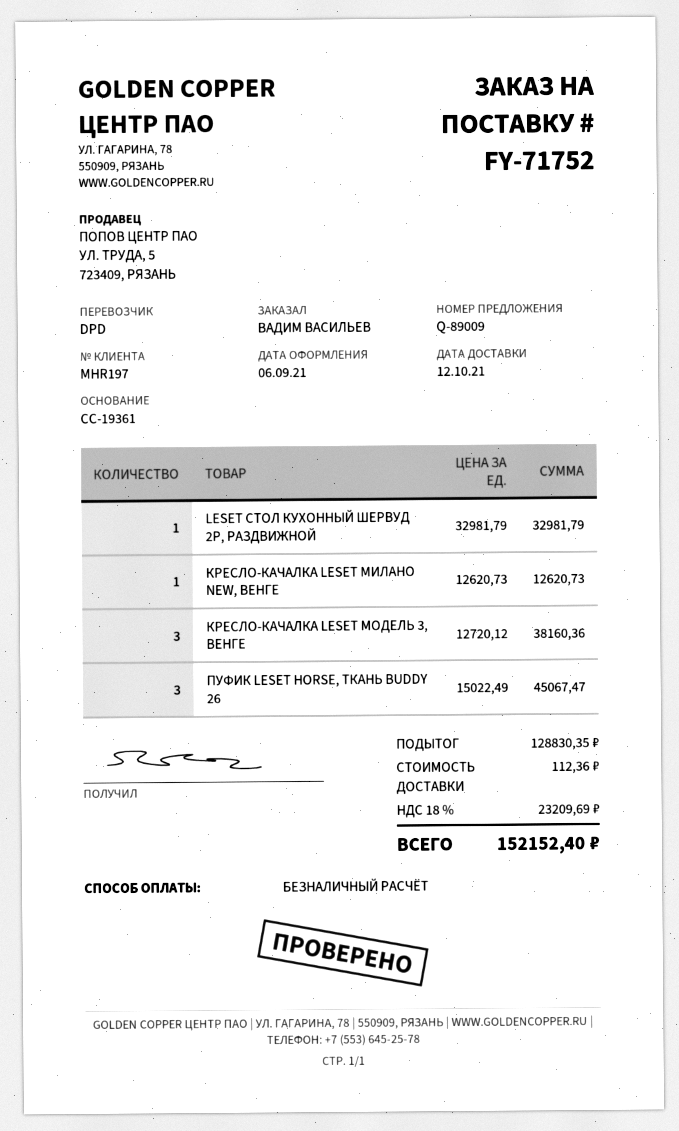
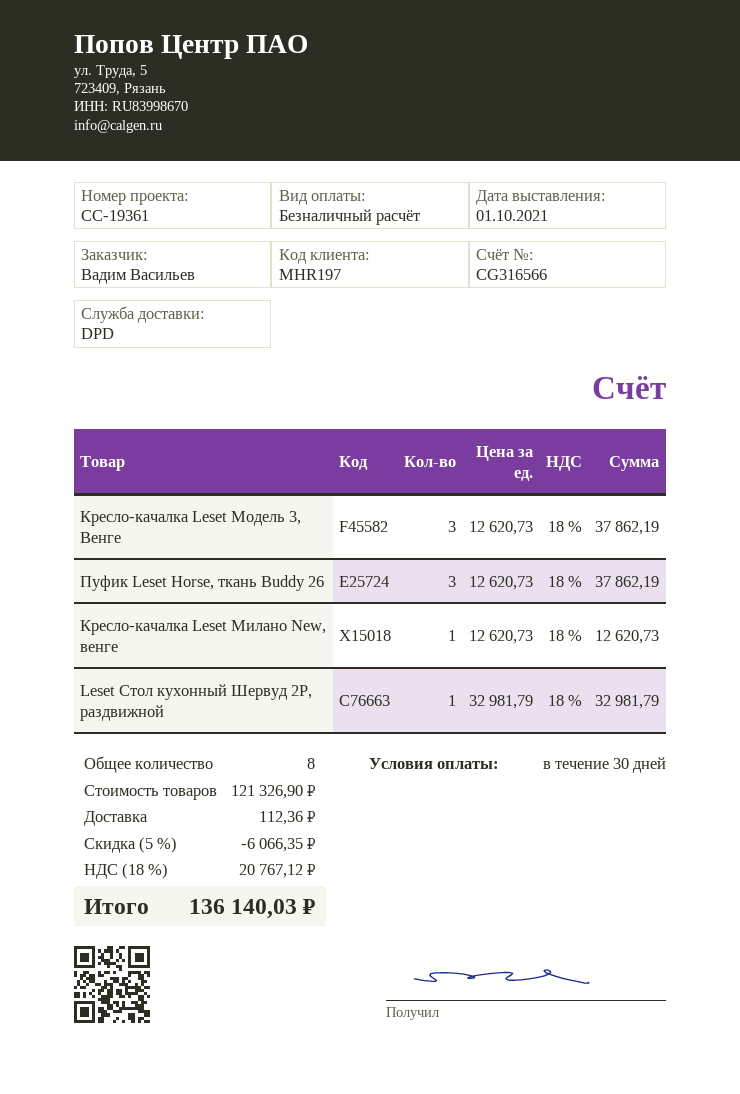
КРЕСЛО-КАЧАЛКА LESET МОДЕЛЬ 3, ВЕНГЕ: 3 x 12720.12 = 38160.36 -> 3 x 12620.73 = 37862.19
ПУФИК LESET HORSE, ТКАНЬ BUDDY 26: 3 x 15022.49 = 45067.47 -> 3 x 12620.73 = 37862.19
subtotal: 128830.35 -> 121326.90
discount: none -> 5% = 6066.35
tax: 18% = 23209.69 -> 18% = 20767.12
total: 152152.40 -> 136140.03

